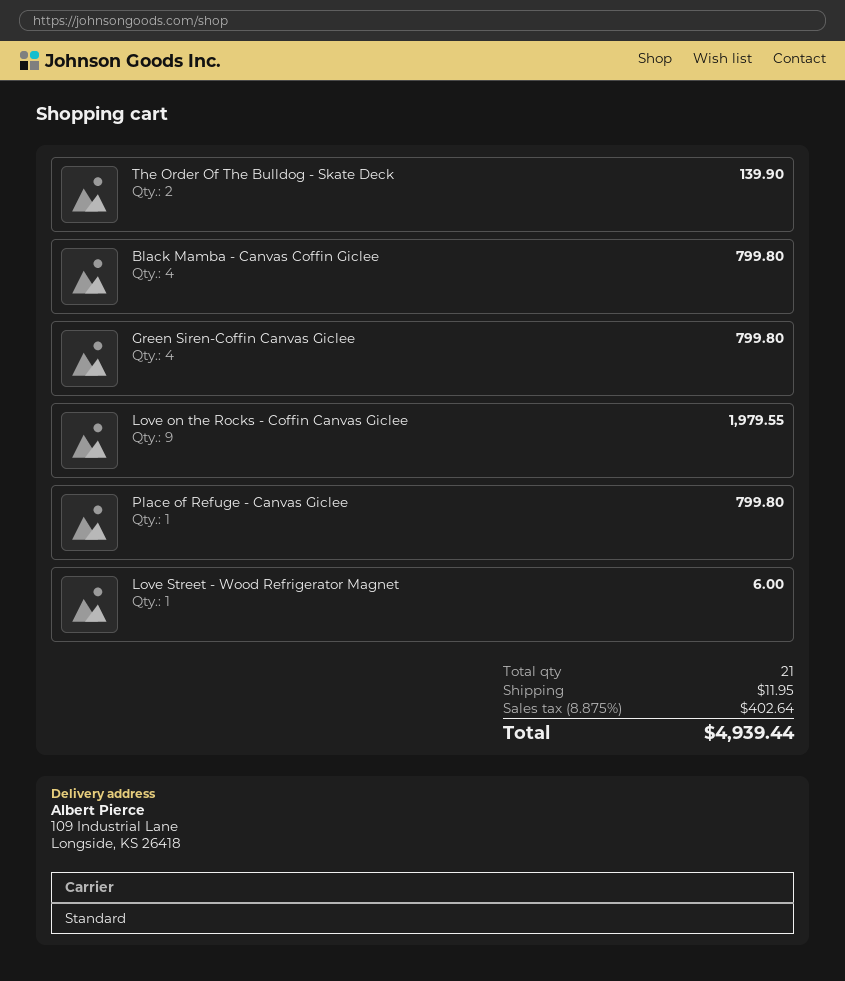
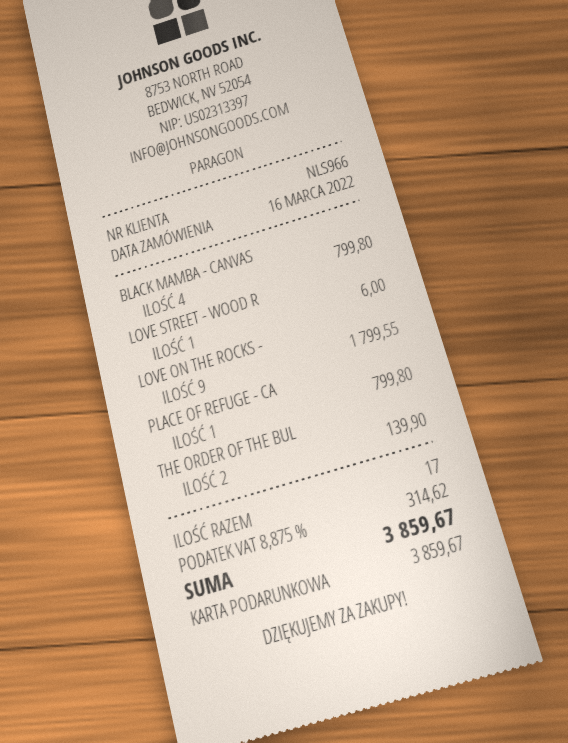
Green Siren-Coffin Canvas Giclee: 4 for 799.80 -> none
Love on the Rocks - Coffin Canvas Giclee: 9 for 1979.55 -> 9 for 1799.55
total quantity: 21 -> 17
shipping: 11.95 -> none
tax: 8.875% = 402.64 -> 8.875% = 314.62
total: 4939.44 -> 3859.67

